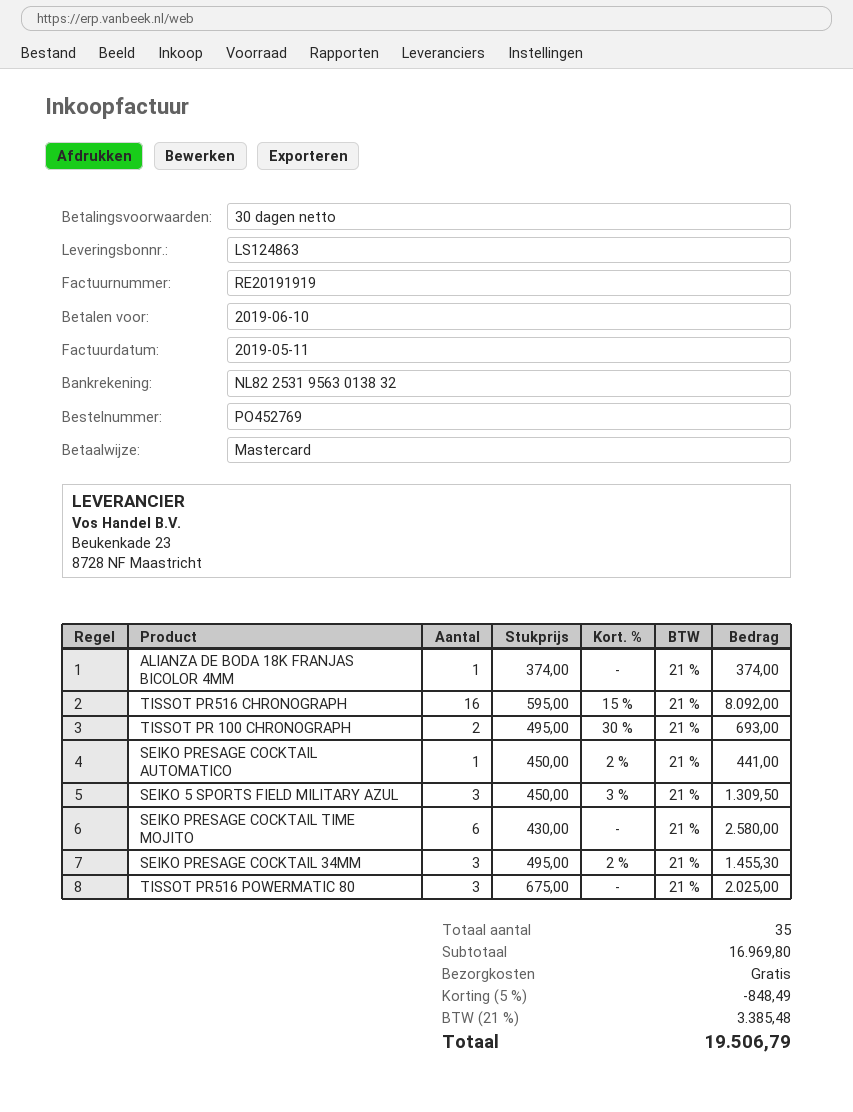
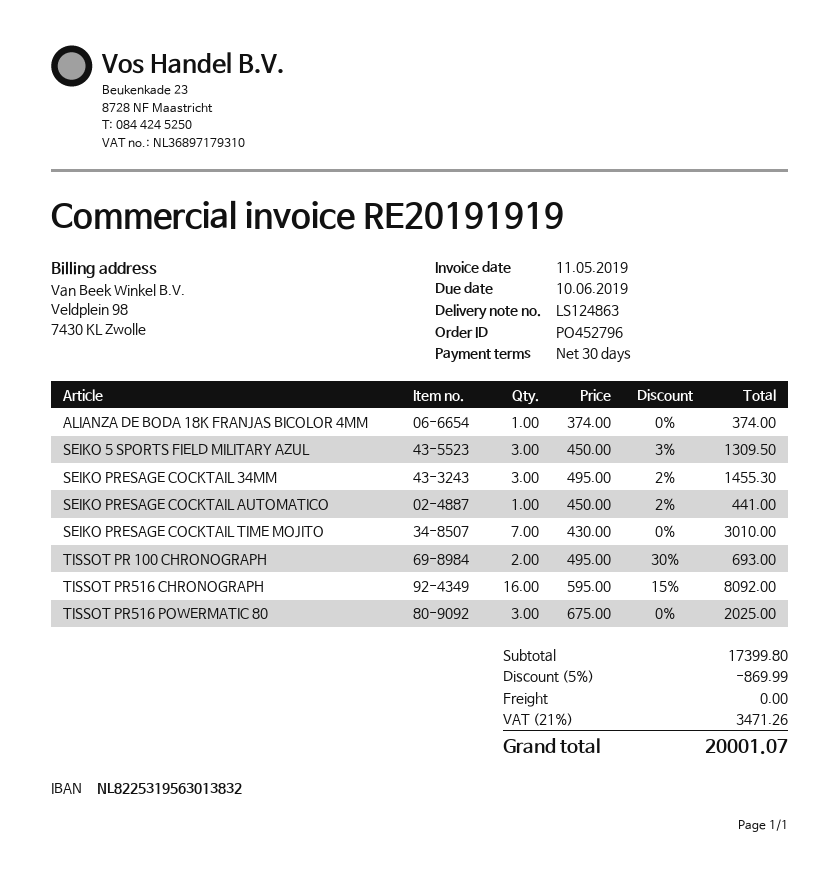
order number: PO452769 -> PO452796
SEIKO PRESAGE COCKTAIL TIME MOJITO: 6 x 430.00 = 2580.00 -> 7 x 430.00 = 3010.00
subtotal: 16969.80 -> 17399.80
discount: 5% = 848.49 -> 5% = 869.99
tax: 21% = 3385.48 -> 21% = 3471.26
total: 19506.79 -> 20001.07

